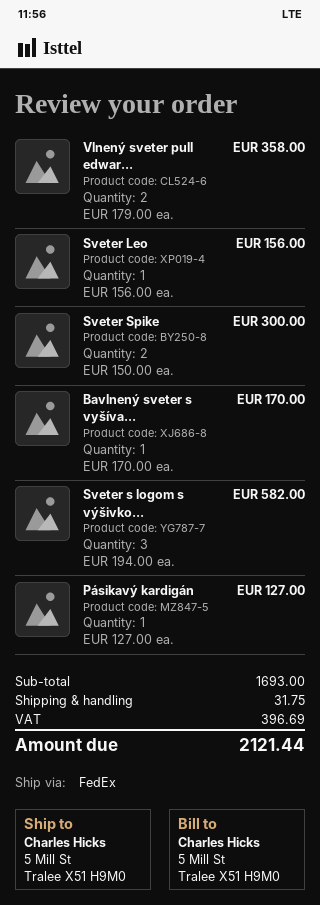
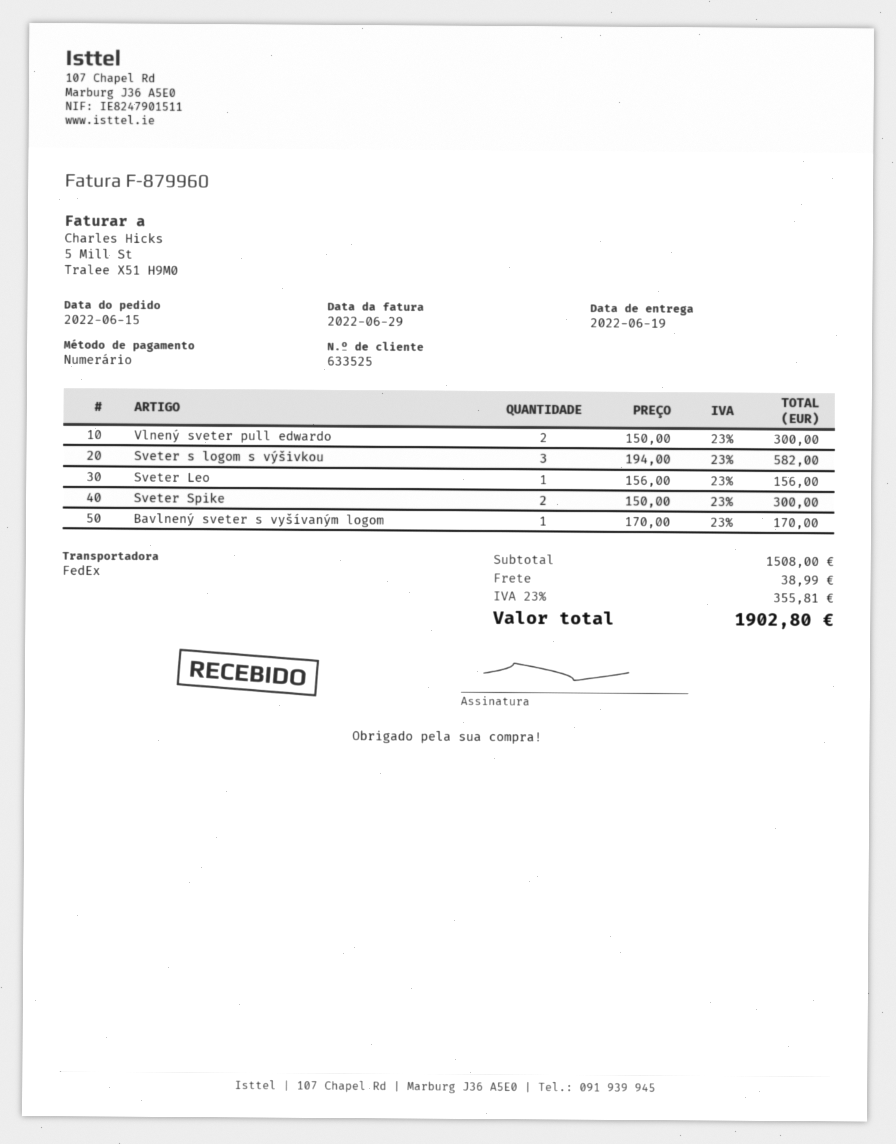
Vlnený sveter pull edwar...: 2 x 179.00 = 358.00 -> 2 x 150.00 = 300.00
Pásikavý kardigán: 1 x 127.00 = 127.00 -> none
subtotal: 1693.00 -> 1508.00
shipping: 31.75 -> 38.99
tax: 396.69 -> 355.81
total: 2121.44 -> 1902.80

